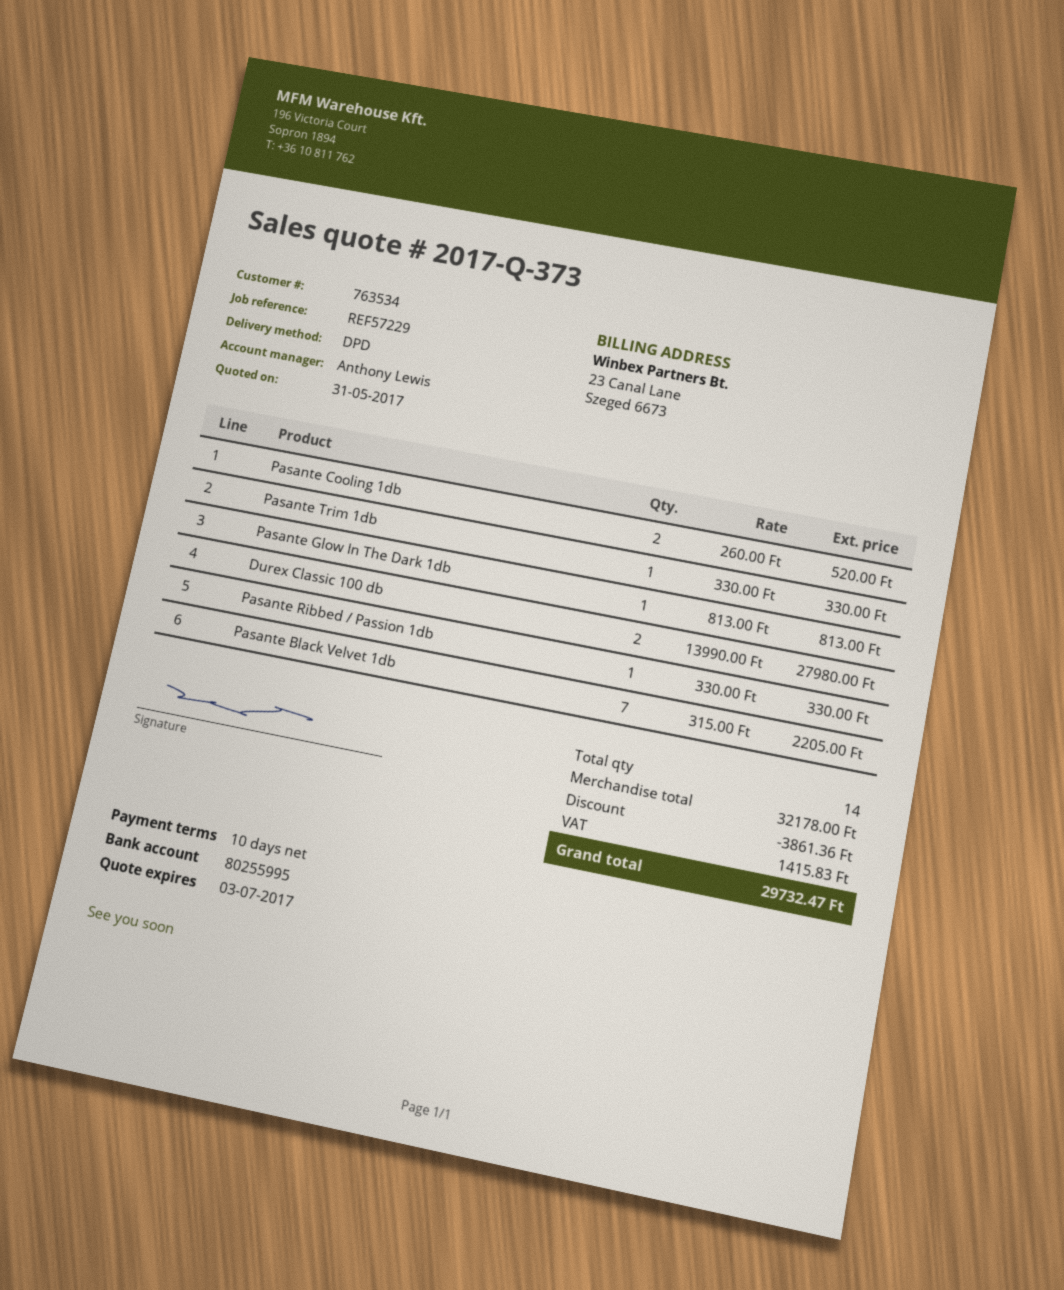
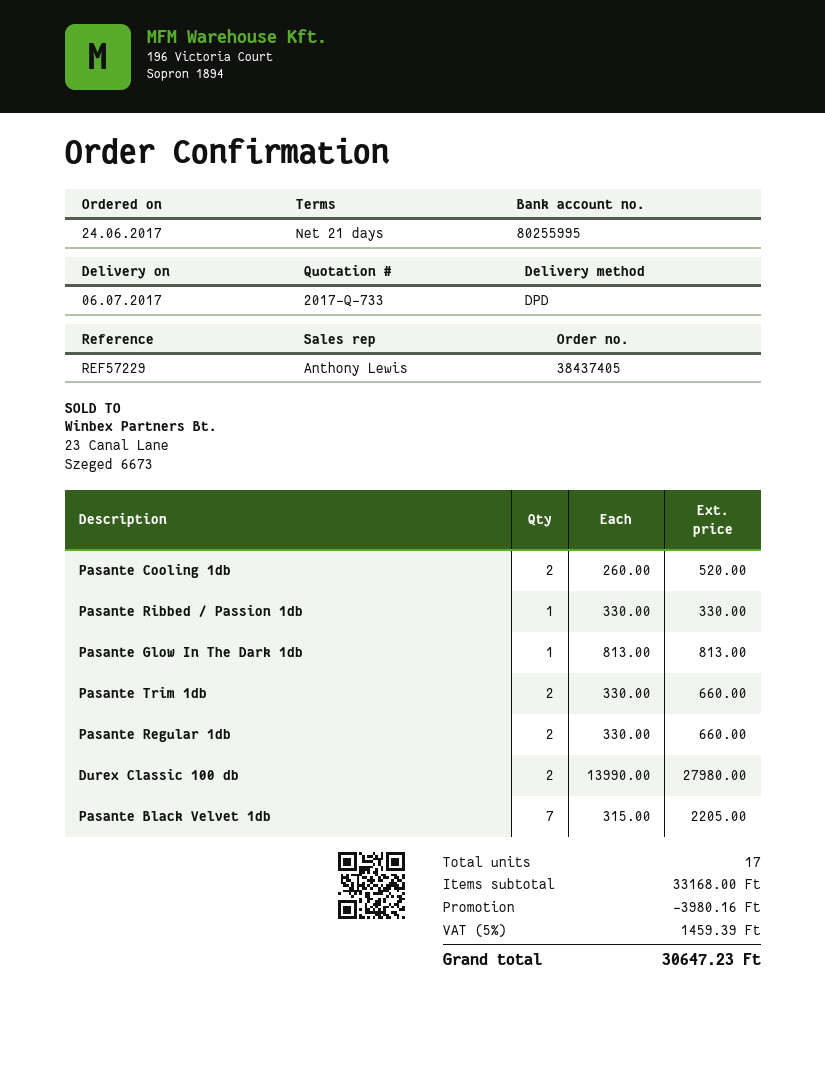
quote number: 2017-Q-373 -> 2017-Q-733
payment terms: 10 days -> 21 days
Pasante Trim 1db: 1 x 330.00 = 330.00 -> 2 x 330.00 = 660.00
Pasante Regular 1db: none -> 2 x 330.00 = 660.00
total quantity: 14 -> 17
subtotal: 32178.00 -> 33168.00
discount: 3861.36 -> 3980.16
tax: 1415.83 -> 1459.39
total: 29732.47 -> 30647.23

